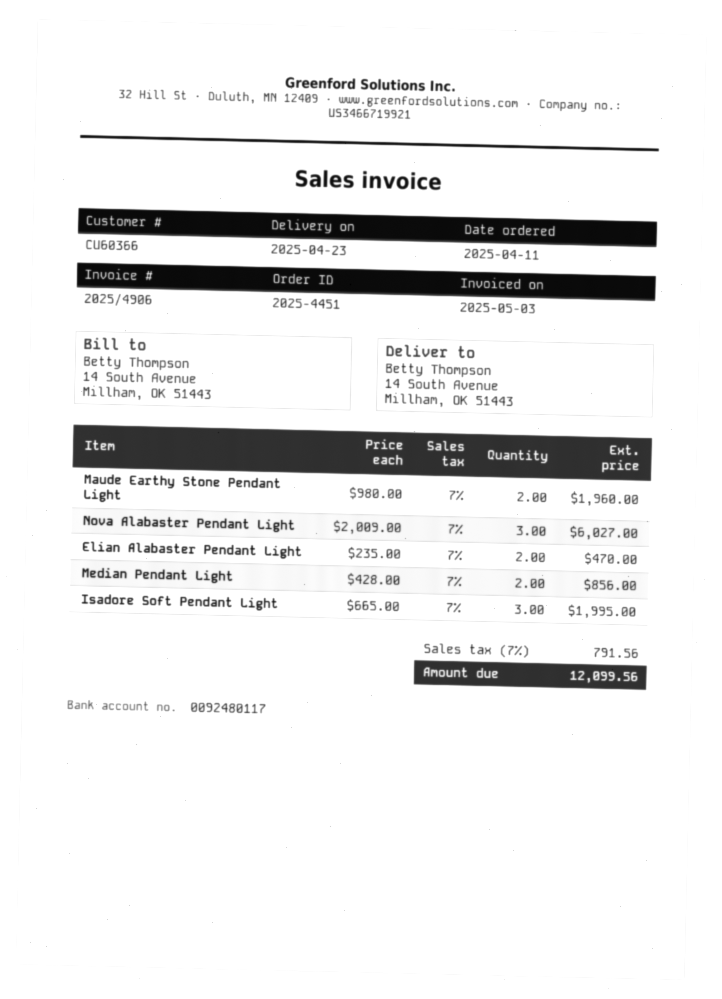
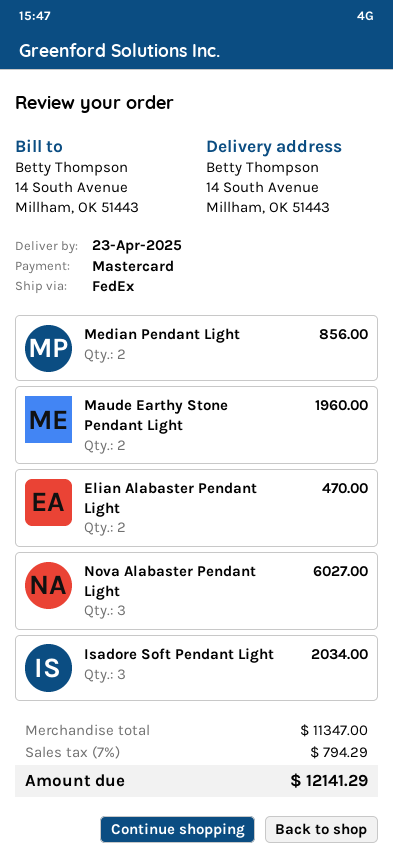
Isadore Soft Pendant Light: 3 for 1995.00 -> 3 for 2034.00
tax: 7% = 791.56 -> 7% = 794.29
total: 12099.56 -> 12141.29

